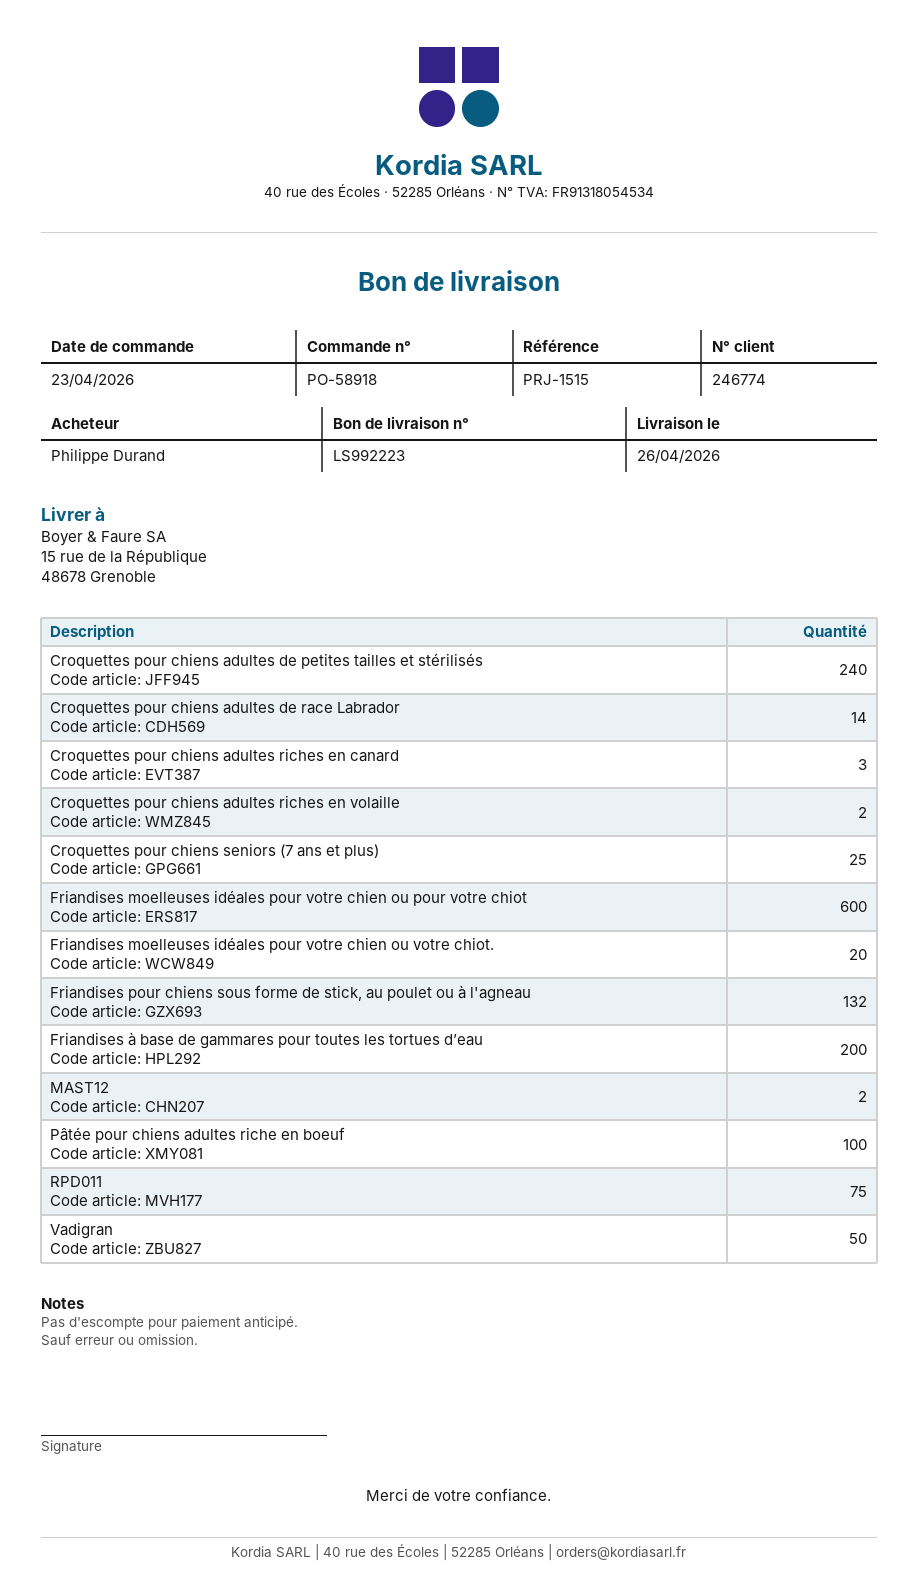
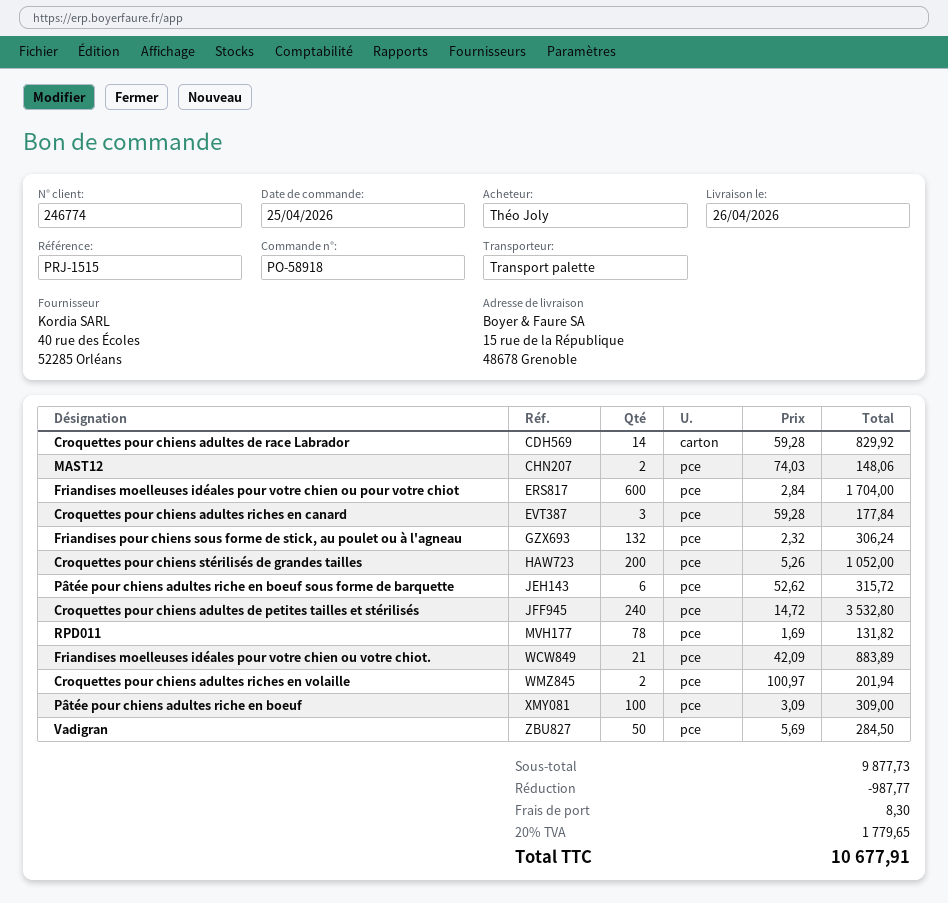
order date: 2026-04-23 -> 2026-04-25
ordered by: Philippe Durand -> Théo Joly
Croquettes pour chiens seniors (7 ans et plus): 25 -> none
Friandises moelleuses idéales pour votre chien ou votre chiot.: 20 -> 21
Friandises à base de gammares pour toutes les tortues d’eau: 200 -> none
RPD011: 75 -> 78
Croquettes pour chiens stérilisés de grandes tailles: none -> 200
Pâtée pour chiens adultes riche en boeuf sous forme de barquette: none -> 6

